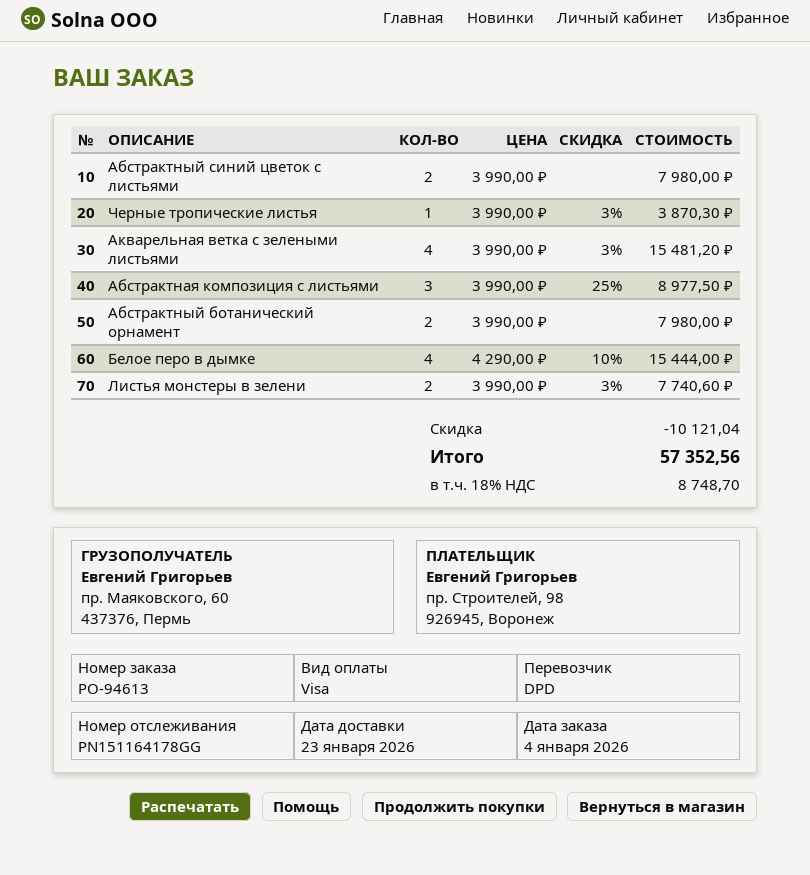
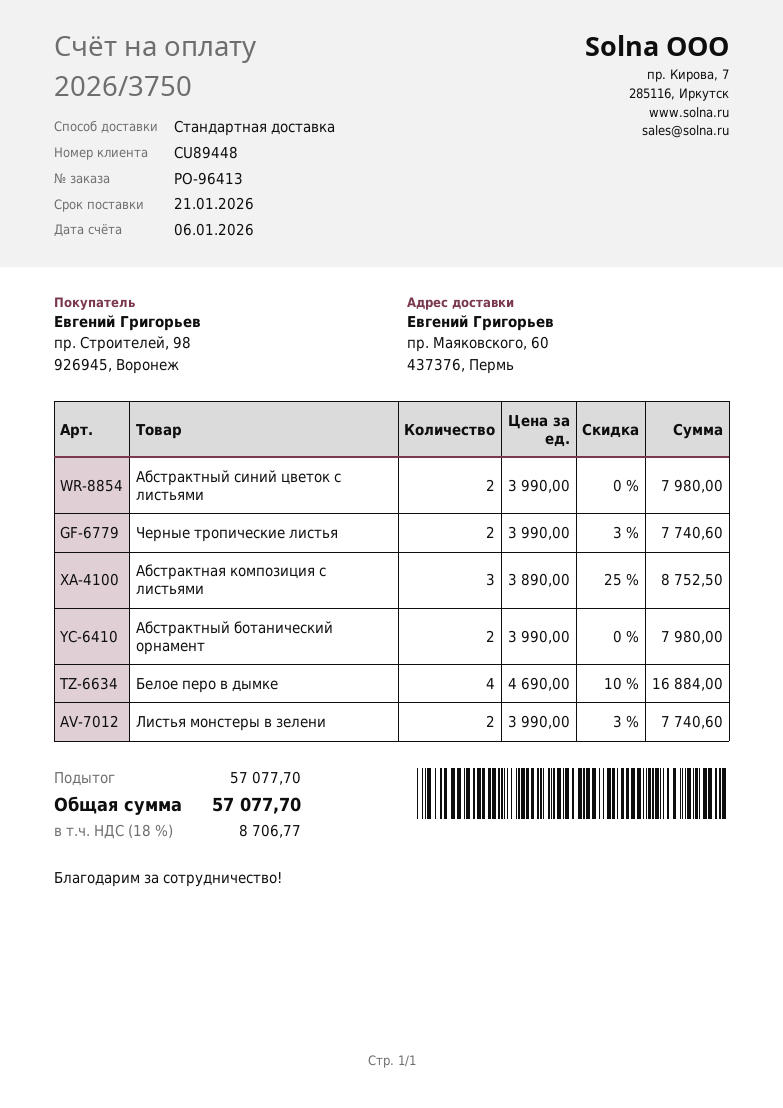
order number: PO-94613 -> PO-96413
delivery date: 2026-01-23 -> 2026-01-21
shipping method: DPD -> standard
Черные тропические листья: 1 x 3990.00 - 3% = 3870.30 -> 2 x 3990.00 - 3% = 7740.60
Акварельная ветка с зелеными листьями: 4 x 3990.00 - 3% = 15481.20 -> none
Абстрактная композиция с листьями: 3 x 3990.00 - 25% = 8977.50 -> 3 x 3890.00 - 25% = 8752.50
Белое перо в дымке: 4 x 4290.00 - 10% = 15444.00 -> 4 x 4690.00 - 10% = 16884.00
discount: 10121.04 -> none
tax: 18% = 8748.70 -> 18% = 8706.77
total: 57352.56 -> 57077.70

